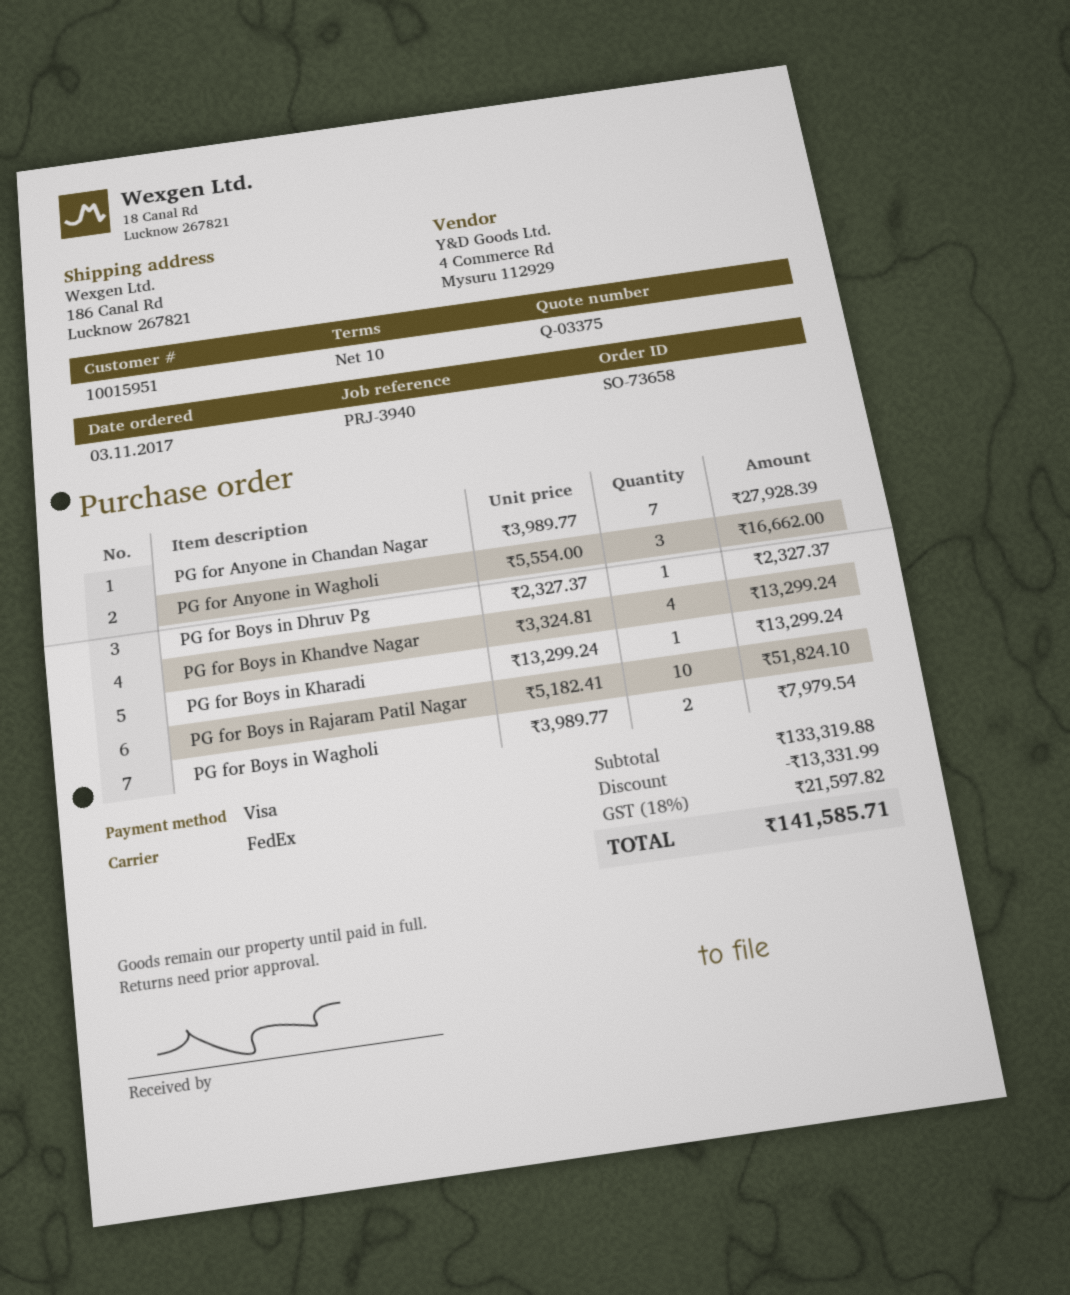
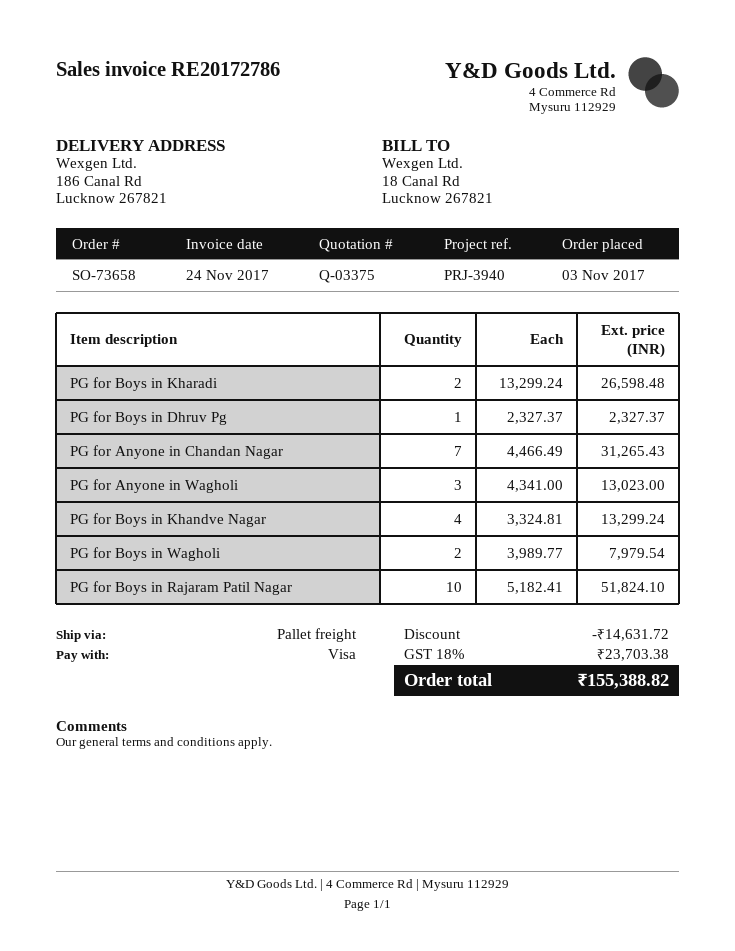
shipping method: FedEx -> pallet freight
PG for Anyone in Chandan Nagar: 7 x 3989.77 = 27928.39 -> 7 x 4466.49 = 31265.43
PG for Anyone in Wagholi: 3 x 5554.00 = 16662.00 -> 3 x 4341.00 = 13023.00
PG for Boys in Kharadi: 1 x 13299.24 = 13299.24 -> 2 x 13299.24 = 26598.48
discount: 13331.99 -> 14631.72
tax: 18% = 21597.82 -> 18% = 23703.38
total: 141585.71 -> 155388.82

